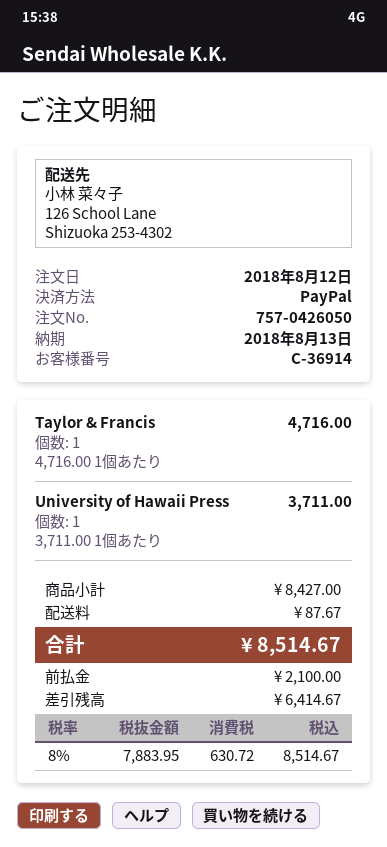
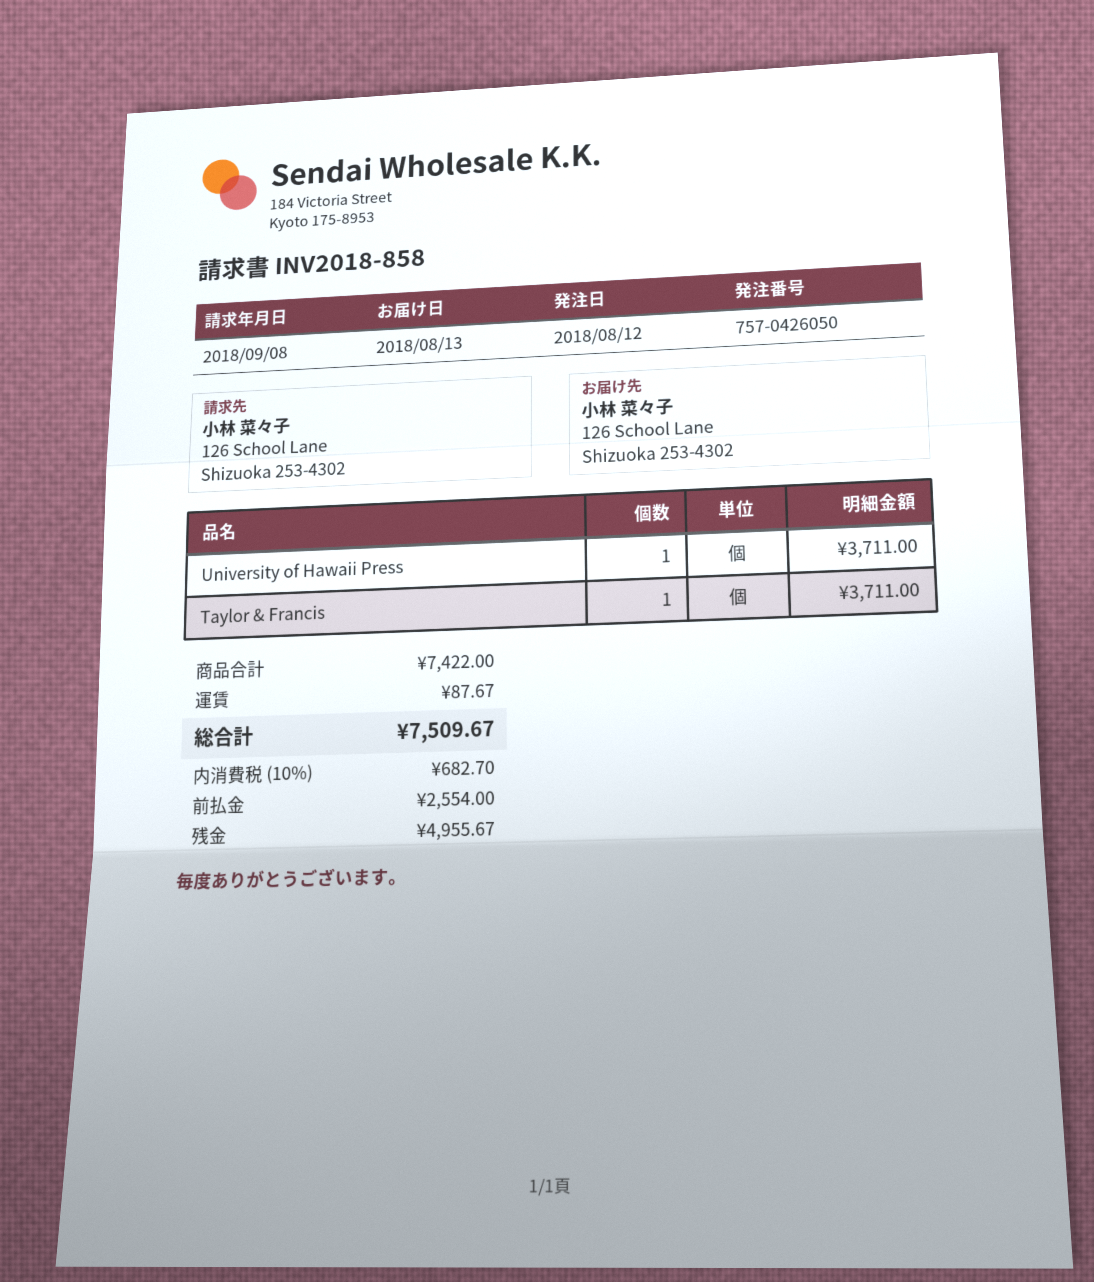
Taylor & Francis: 1 for 4716.00 -> 1 for 3711.00
subtotal: 8427.00 -> 7422.00
tax: 8% = 630.72 -> 10% = 682.70
total: 8514.67 -> 7509.67
deposit: 2100.00 -> 2554.00
balance: 6414.67 -> 4955.67

